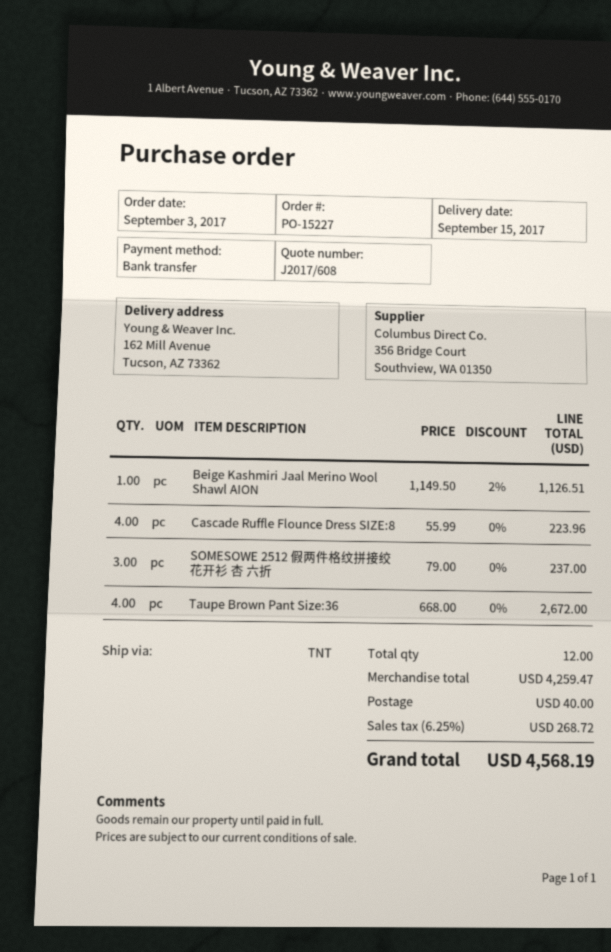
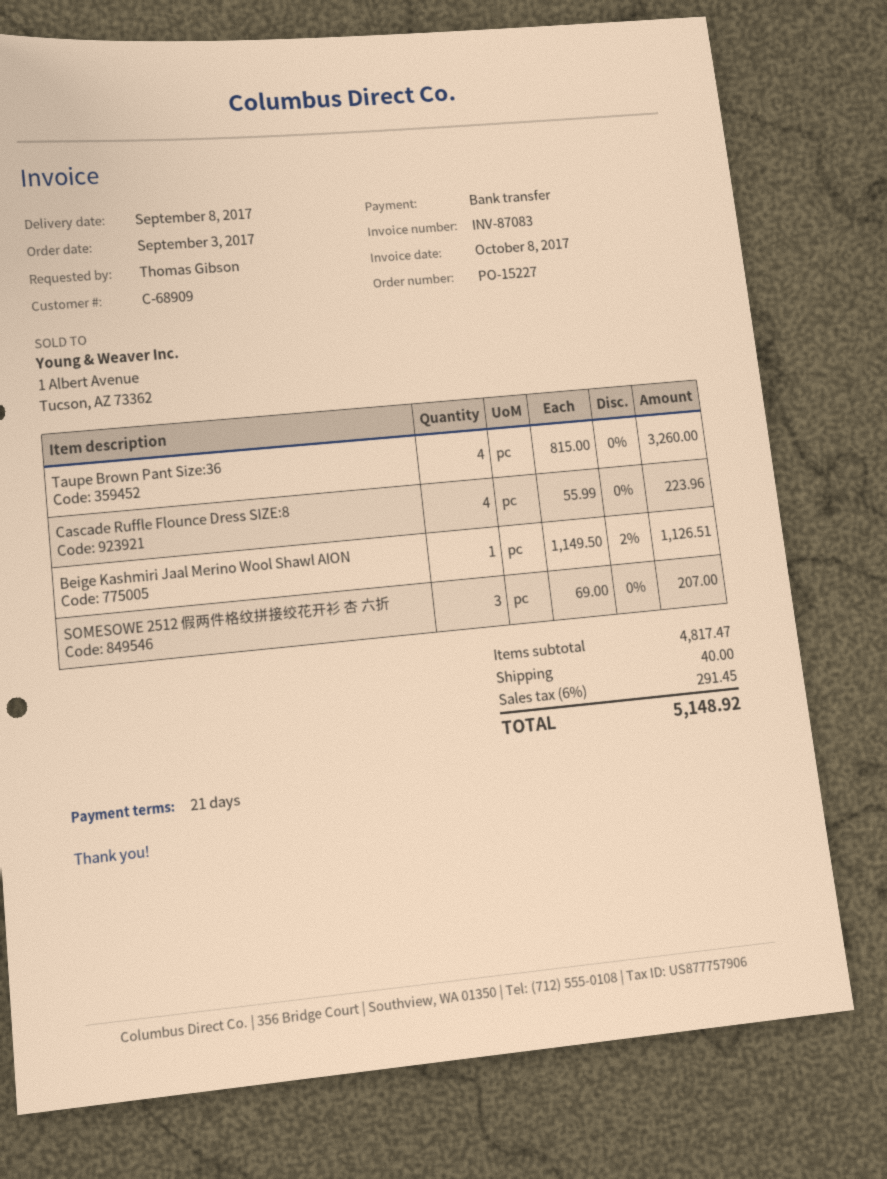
delivery date: 2017-09-15 -> 2017-09-08
SOMESOWE 2512 假两件格纹拼接绞花开衫 杏 六折: 3 x 79.00 = 237.00 -> 3 x 69.00 = 207.00
Taupe Brown Pant Size:36: 4 x 668.00 = 2672.00 -> 4 x 815.00 = 3260.00
subtotal: 4259.47 -> 4817.47
tax: 6.25% = 268.72 -> 6% = 291.45
total: 4568.19 -> 5148.92

